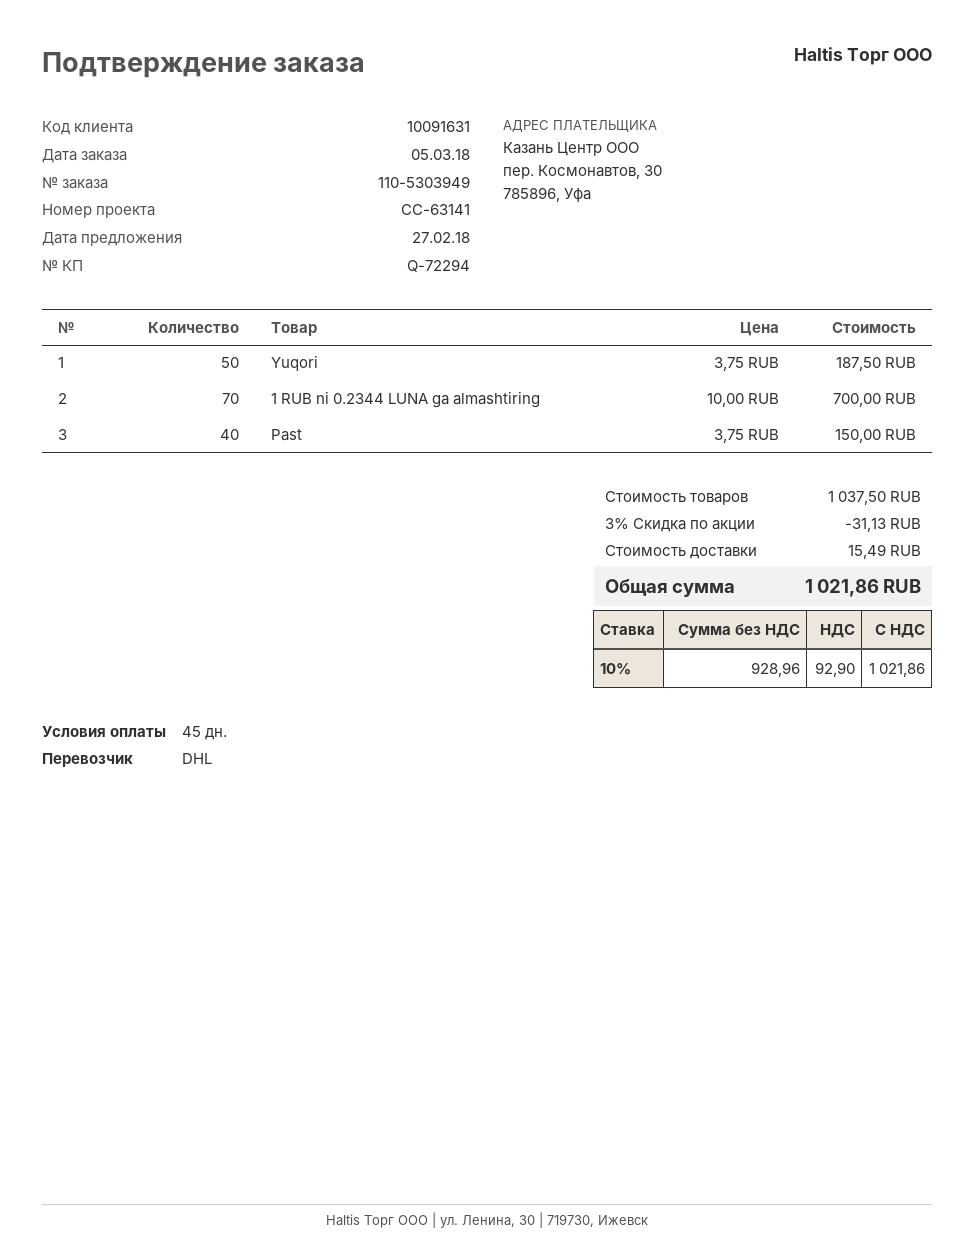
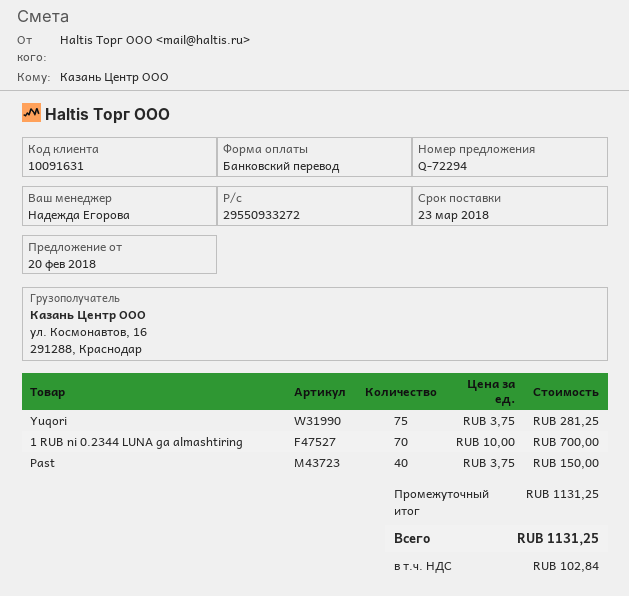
quote date: 2018-02-27 -> 2018-02-20
Yuqori: 50 x 3.75 = 187.50 -> 75 x 3.75 = 281.25
subtotal: 1037.50 -> 1131.25
discount: 3% = 31.13 -> none
shipping: 15.49 -> none
tax: 92.90 -> 102.84
total: 1021.86 -> 1131.25

